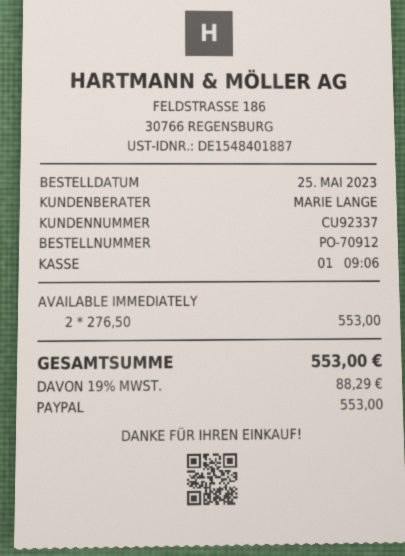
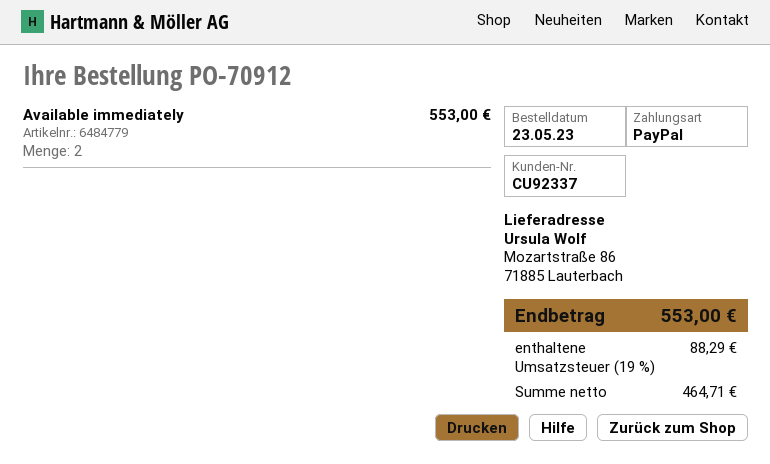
order date: 2023-05-25 -> 2023-05-23

